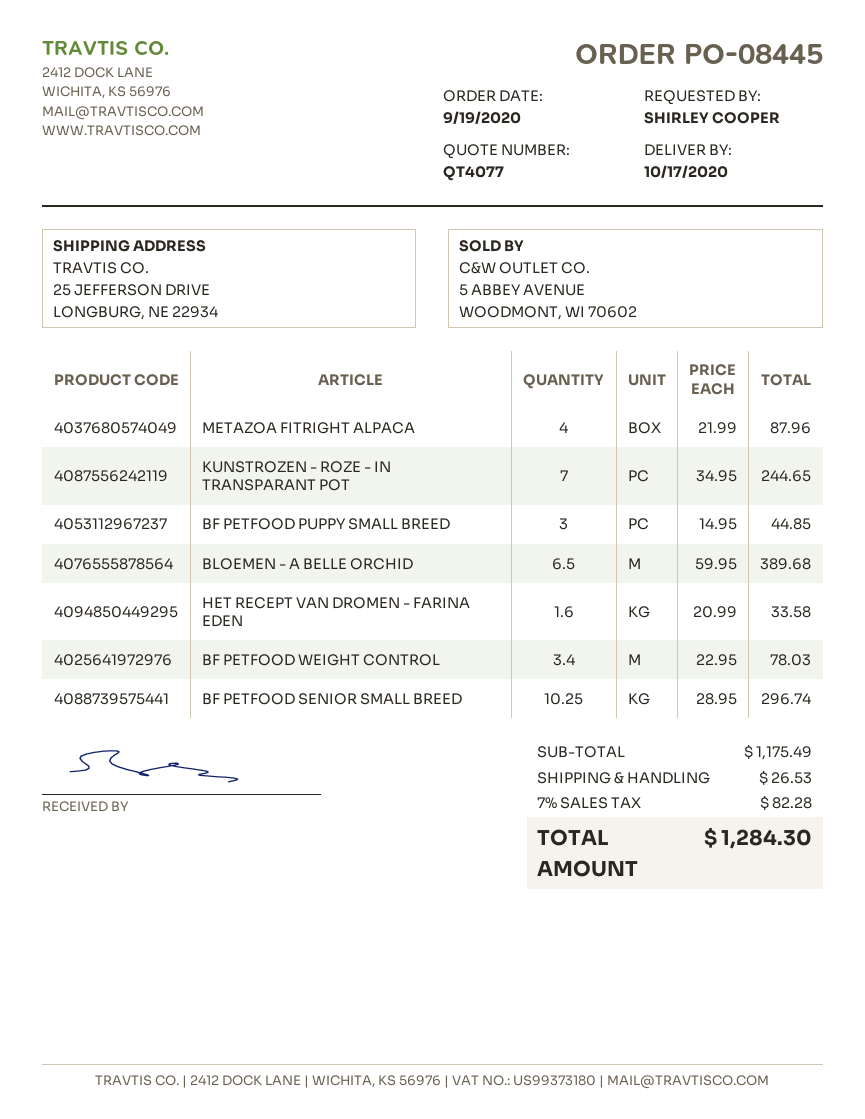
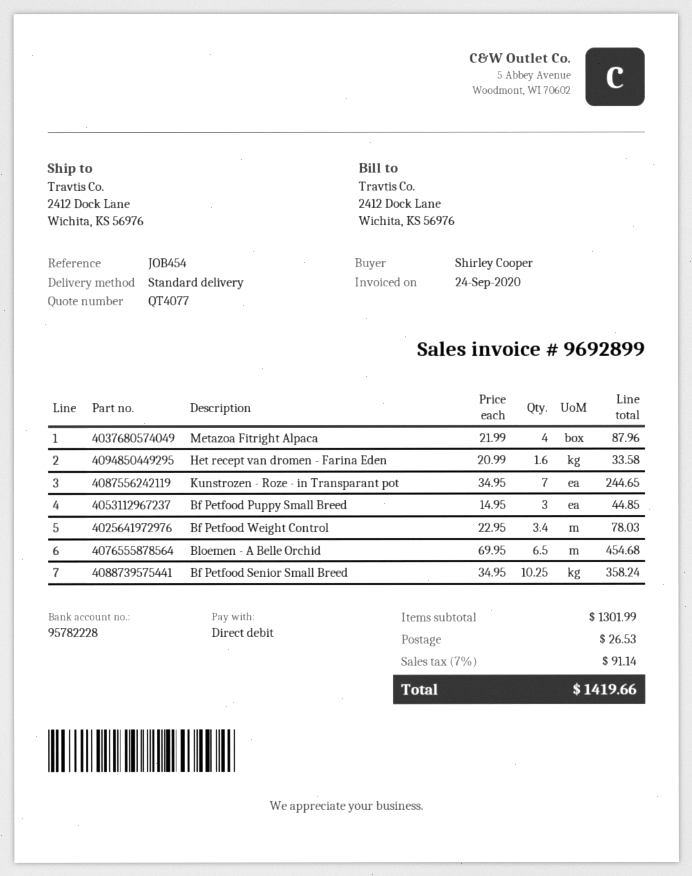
ship to: 25 JEFFERSON DRIVE, LONGBURG, NE 22934 -> 2412 Dock Lane, Wichita, KS 56976
BLOEMEN - A BELLE ORCHID: 6.5 x 59.95 = 389.68 -> 6.5 x 69.95 = 454.68
BF PETFOOD SENIOR SMALL BREED: 10.25 x 28.95 = 296.74 -> 10.25 x 34.95 = 358.24
subtotal: 1175.49 -> 1301.99
tax: 7% = 82.28 -> 7% = 91.14
total: 1284.30 -> 1419.66

